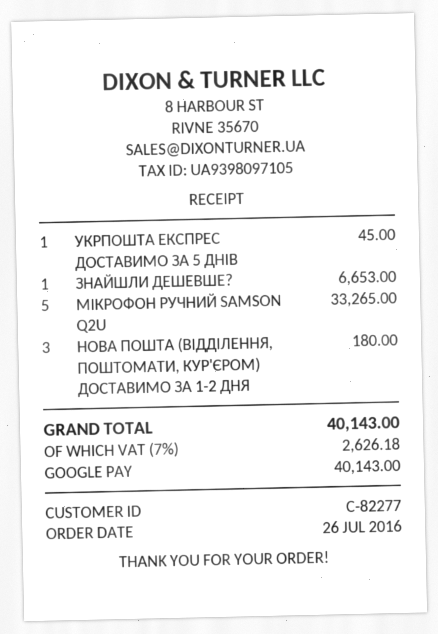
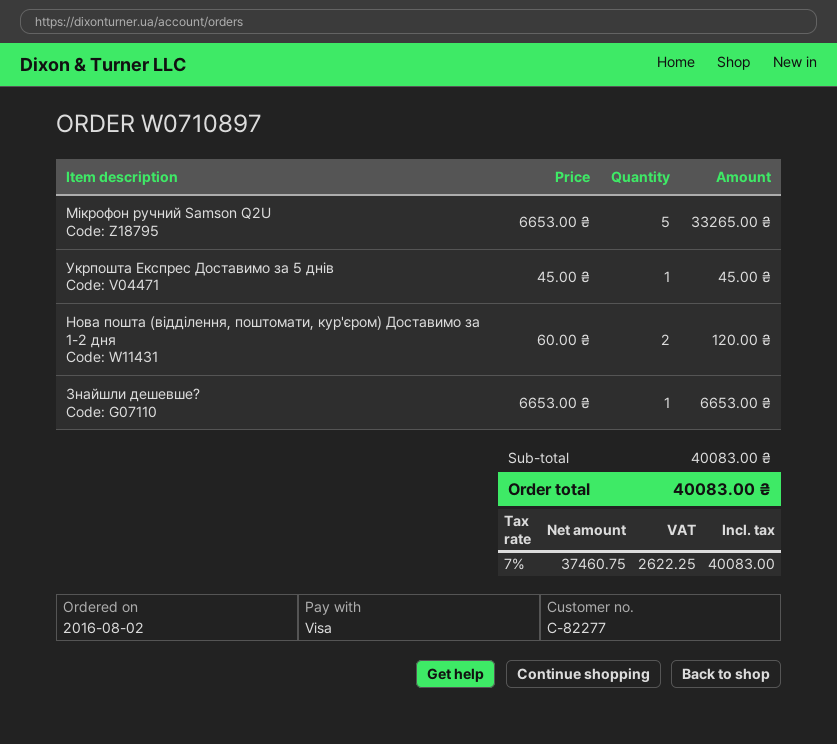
order date: 2016-07-26 -> 2016-08-02
payment method: Google Pay -> Visa
НОВА ПОШТА (ВІДДІЛЕННЯ, ПОШТОМАТИ, КУР'ЄРОМ) ДОСТАВИМО ЗА 1-2 ДНЯ: 3 for 180.00 -> 2 for 120.00
tax: 7% = 2626.18 -> 7% = 2622.25
total: 40143.00 -> 40083.00

